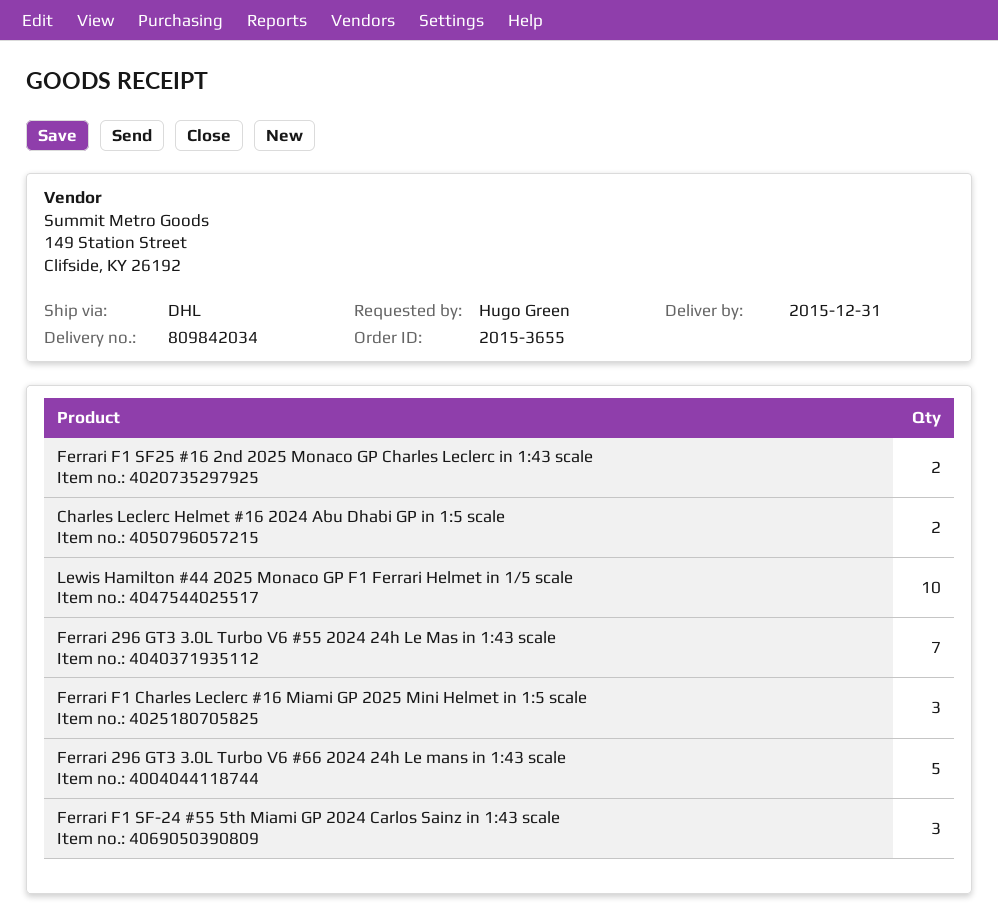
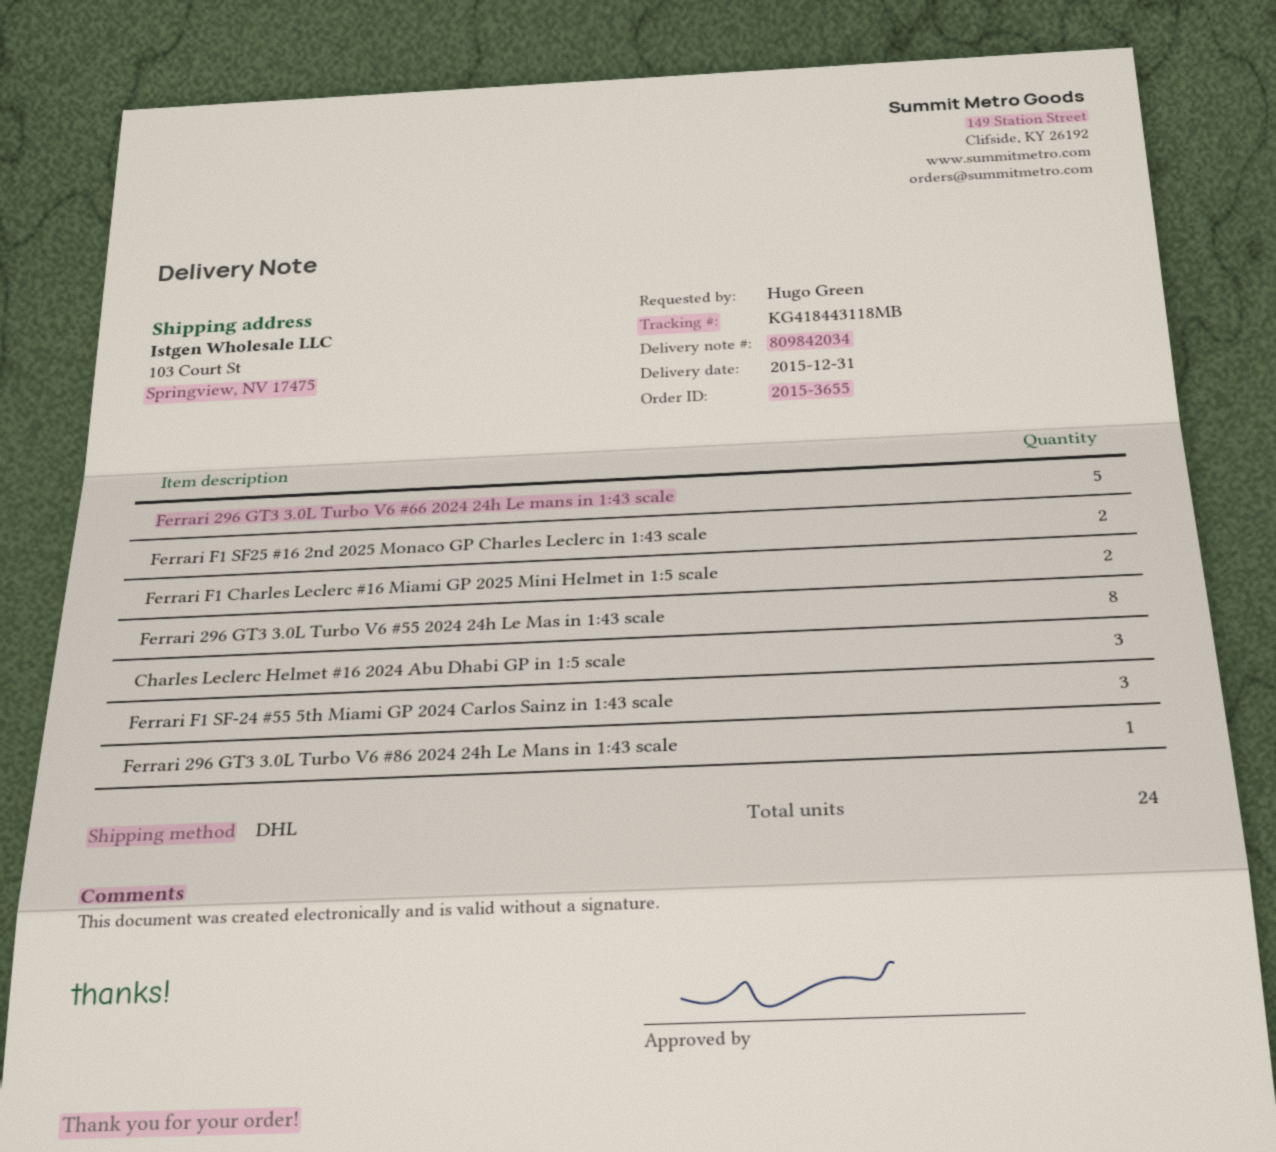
Charles Leclerc Helmet #16 2024 Abu Dhabi GP in 1:5 scale: 2 -> 3
Lewis Hamilton #44 2025 Monaco GP F1 Ferrari Helmet in 1/5 scale: 10 -> none
Ferrari 296 GT3 3.0L Turbo V6 #55 2024 24h Le Mas in 1:43 scale: 7 -> 8
Ferrari F1 Charles Leclerc #16 Miami GP 2025 Mini Helmet in 1:5 scale: 3 -> 2
Ferrari 296 GT3 3.0L Turbo V6 #86 2024 24h Le Mans in 1:43 scale: none -> 1

